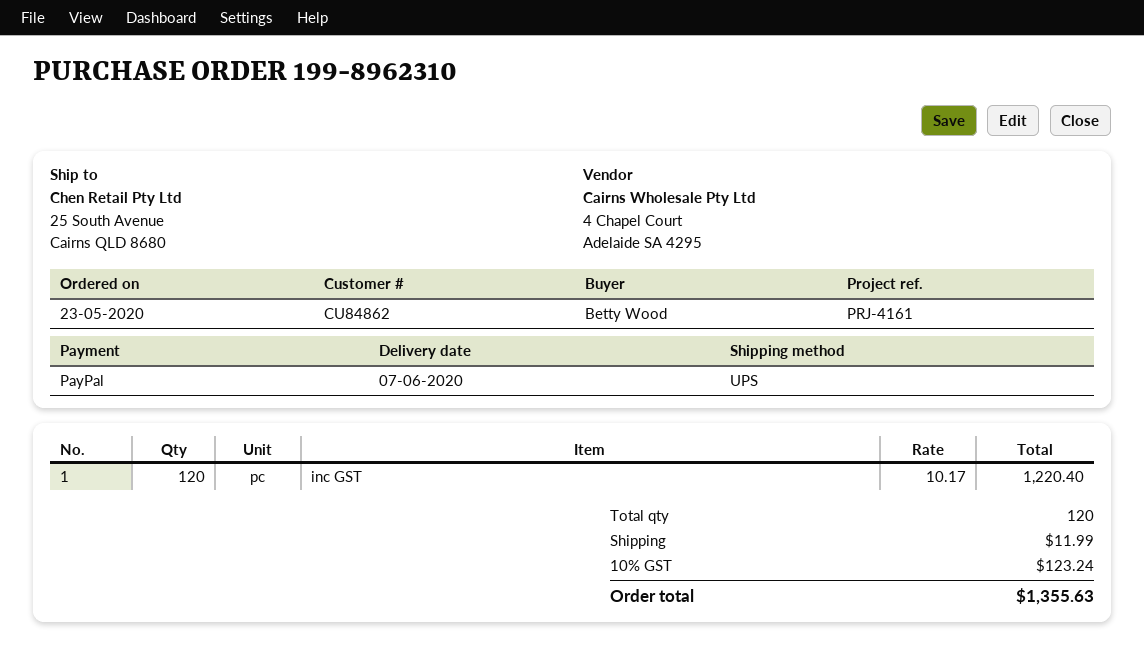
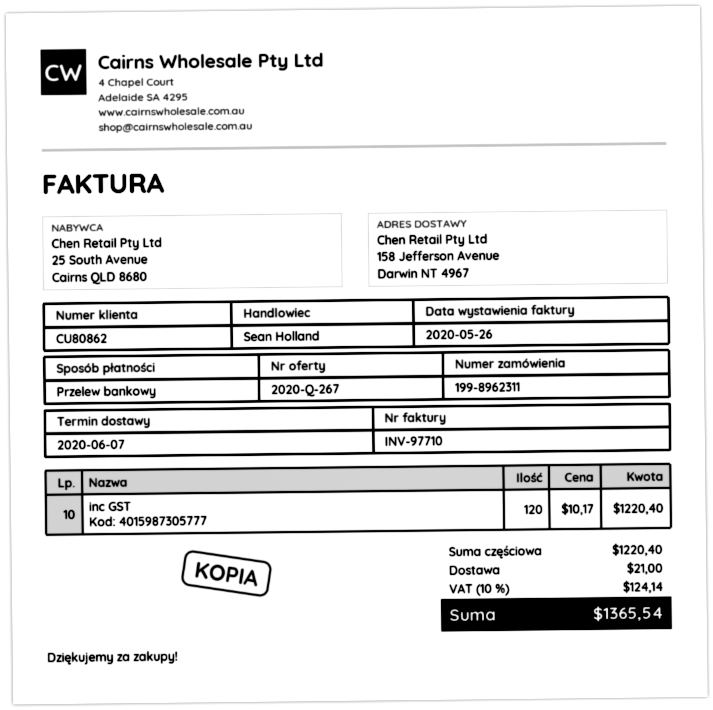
order number: 199-8962310 -> 199-8962311
customer number: CU84862 -> CU80862
payment method: PayPal -> bank transfer
ship to: 25 South Avenue, Cairns QLD 8680 -> 158 Jefferson Avenue, Darwin NT 4967
shipping: 11.99 -> 21.00
tax: 10% = 123.24 -> 10% = 124.14
total: 1355.63 -> 1365.54

